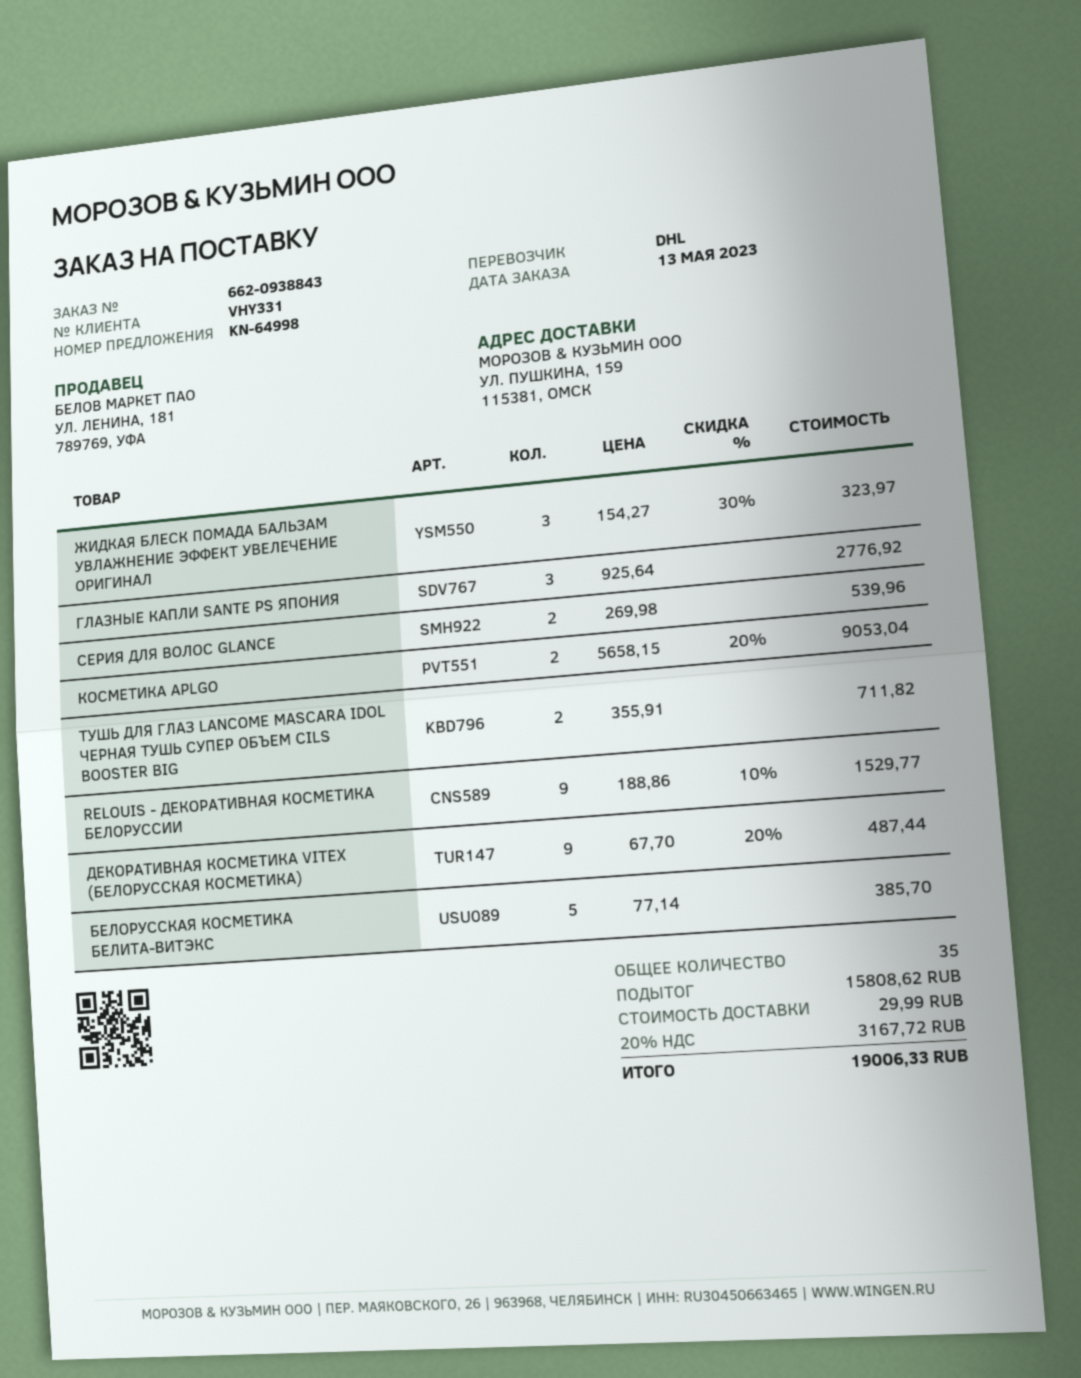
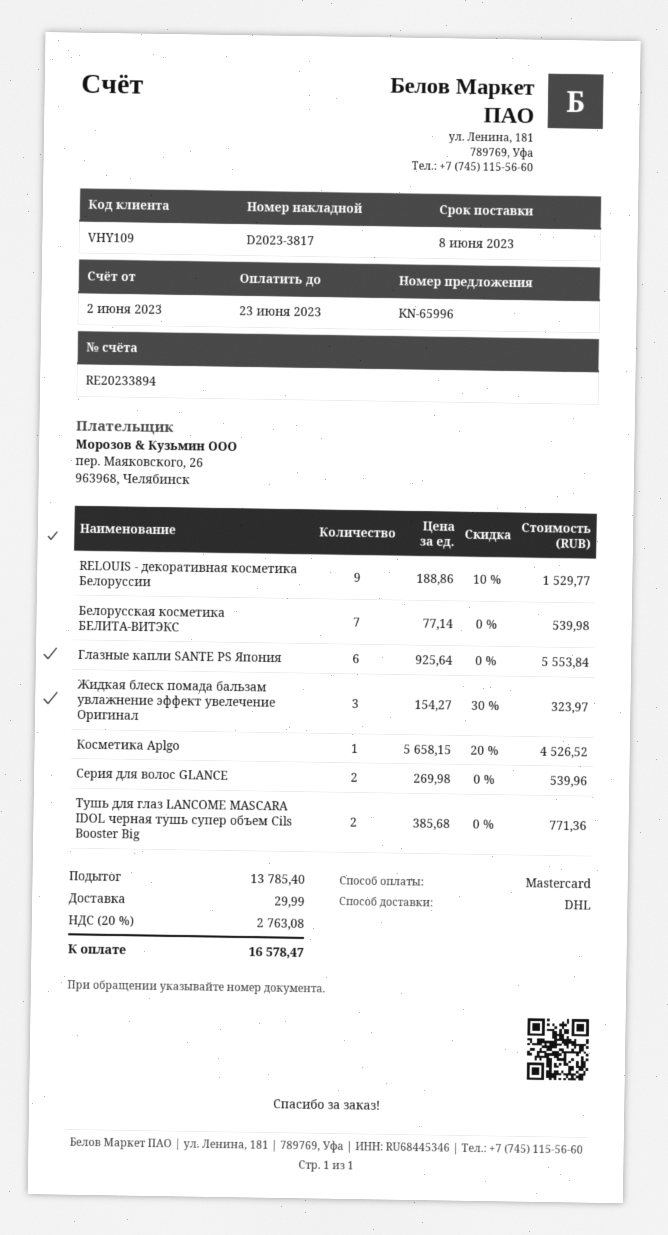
quote number: KN-64998 -> KN-65996
customer number: VHY331 -> VHY109
ГЛАЗНЫЕ КАПЛИ SANTE PS ЯПОНИЯ: 3 x 925.64 = 2776.92 -> 6 x 925.64 = 5553.84
КОСМЕТИКА APLGO: 2 x 5658.15 - 20% = 9053.04 -> 1 x 5658.15 - 20% = 4526.52
ТУШЬ ДЛЯ ГЛАЗ LANCOME MASCARA IDOL ЧЕРНАЯ ТУШЬ СУПЕР ОБЪЕМ CILS BOOSTER BIG: 2 x 355.91 = 711.82 -> 2 x 385.68 = 771.36
ДЕКОРАТИВНАЯ КОСМЕТИКА VITEX (БЕЛОРУССКАЯ КОСМЕТИКА): 9 x 67.70 - 20% = 487.44 -> none
БЕЛОРУССКАЯ КОСМЕТИКА БЕЛИТА-ВИТЭКС: 5 x 77.14 = 385.70 -> 7 x 77.14 = 539.98
subtotal: 15808.62 -> 13785.40
tax: 20% = 3167.72 -> 20% = 2763.08
total: 19006.33 -> 16578.47

